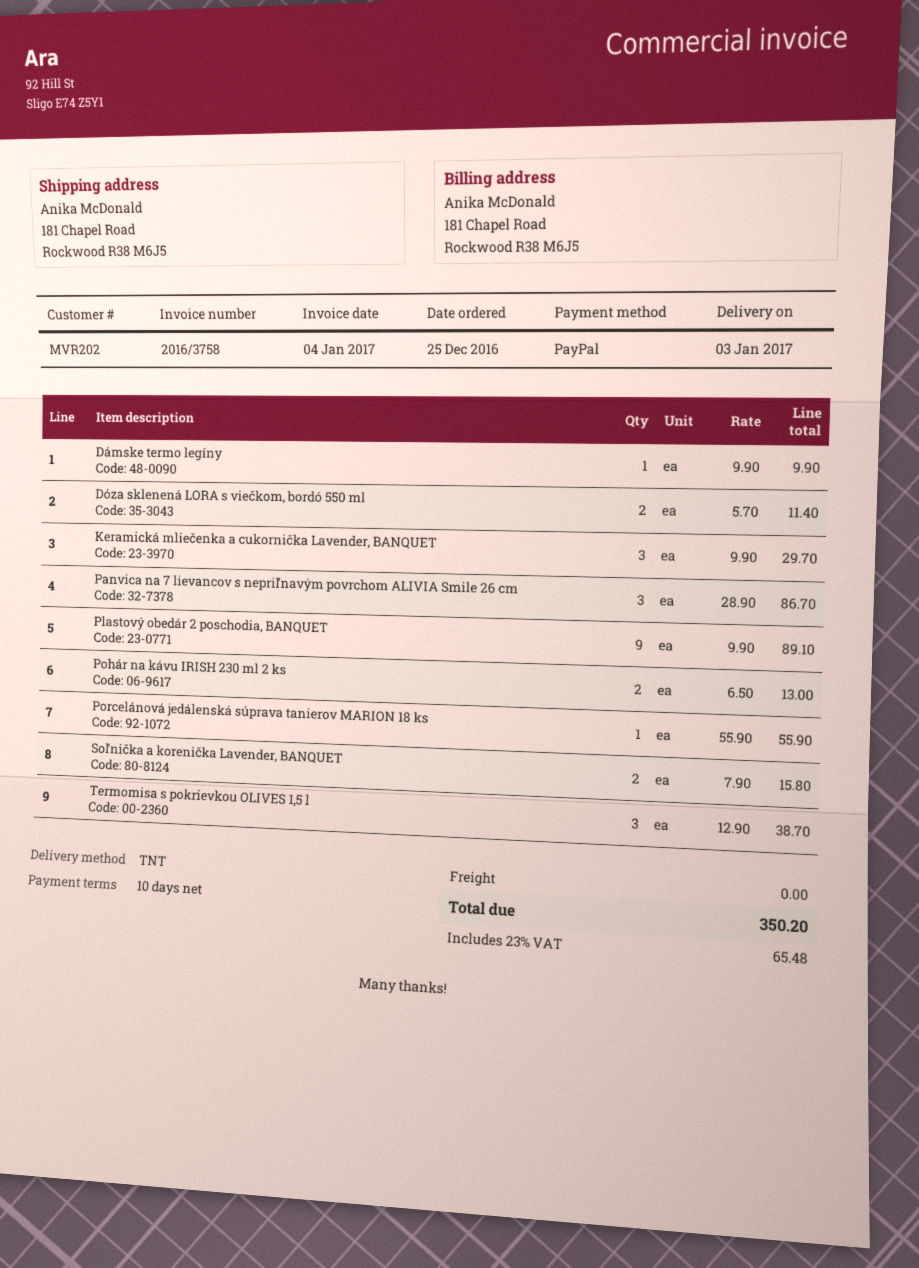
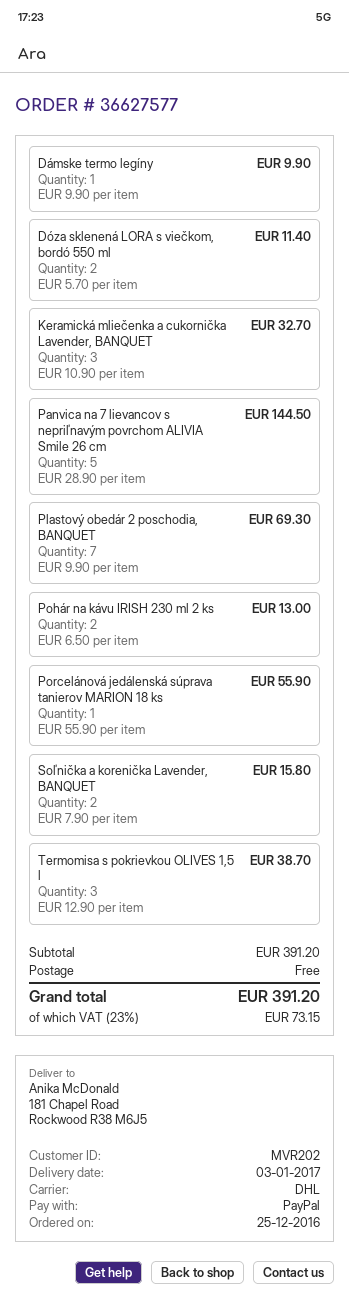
shipping method: TNT -> DHL
Keramická mliečenka a cukornička Lavender, BANQUET: 3 x 9.90 = 29.70 -> 3 x 10.90 = 32.70
Panvica na 7 lievancov s nepriľnavým povrchom ALIVIA Smile 26 cm: 3 x 28.90 = 86.70 -> 5 x 28.90 = 144.50
Plastový obedár 2 poschodia, BANQUET: 9 x 9.90 = 89.10 -> 7 x 9.90 = 69.30
tax: 23% = 65.48 -> 23% = 73.15
total: 350.20 -> 391.20

